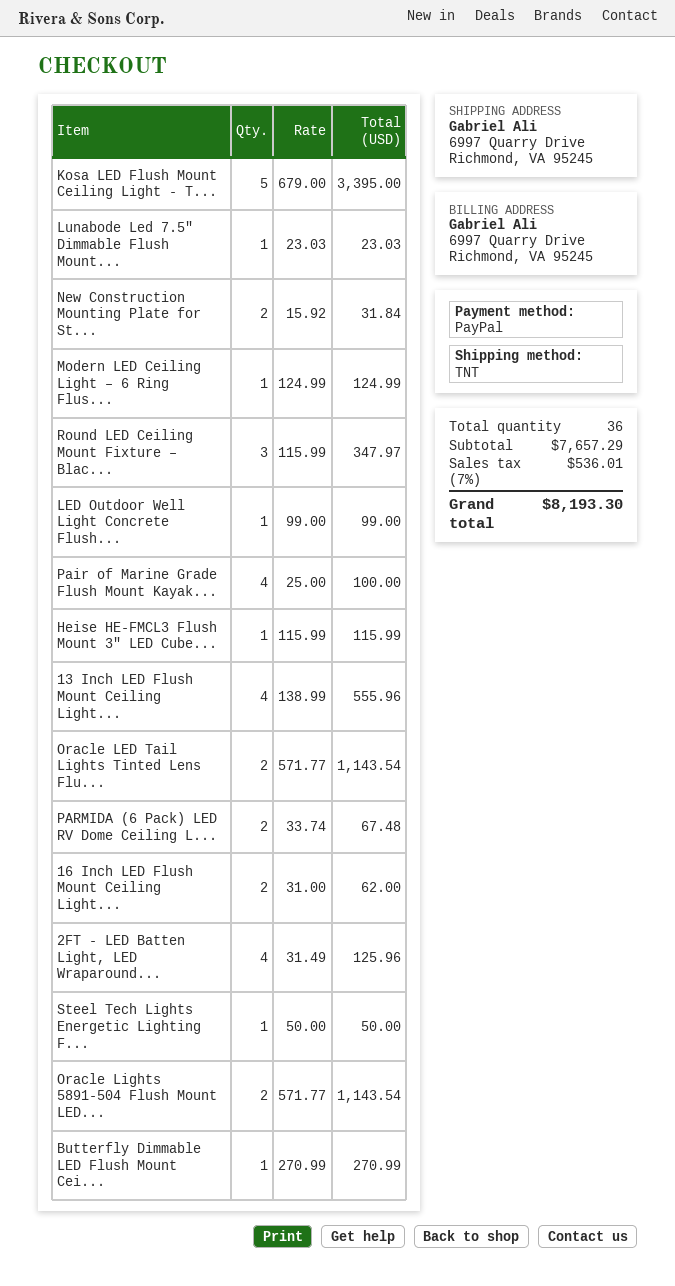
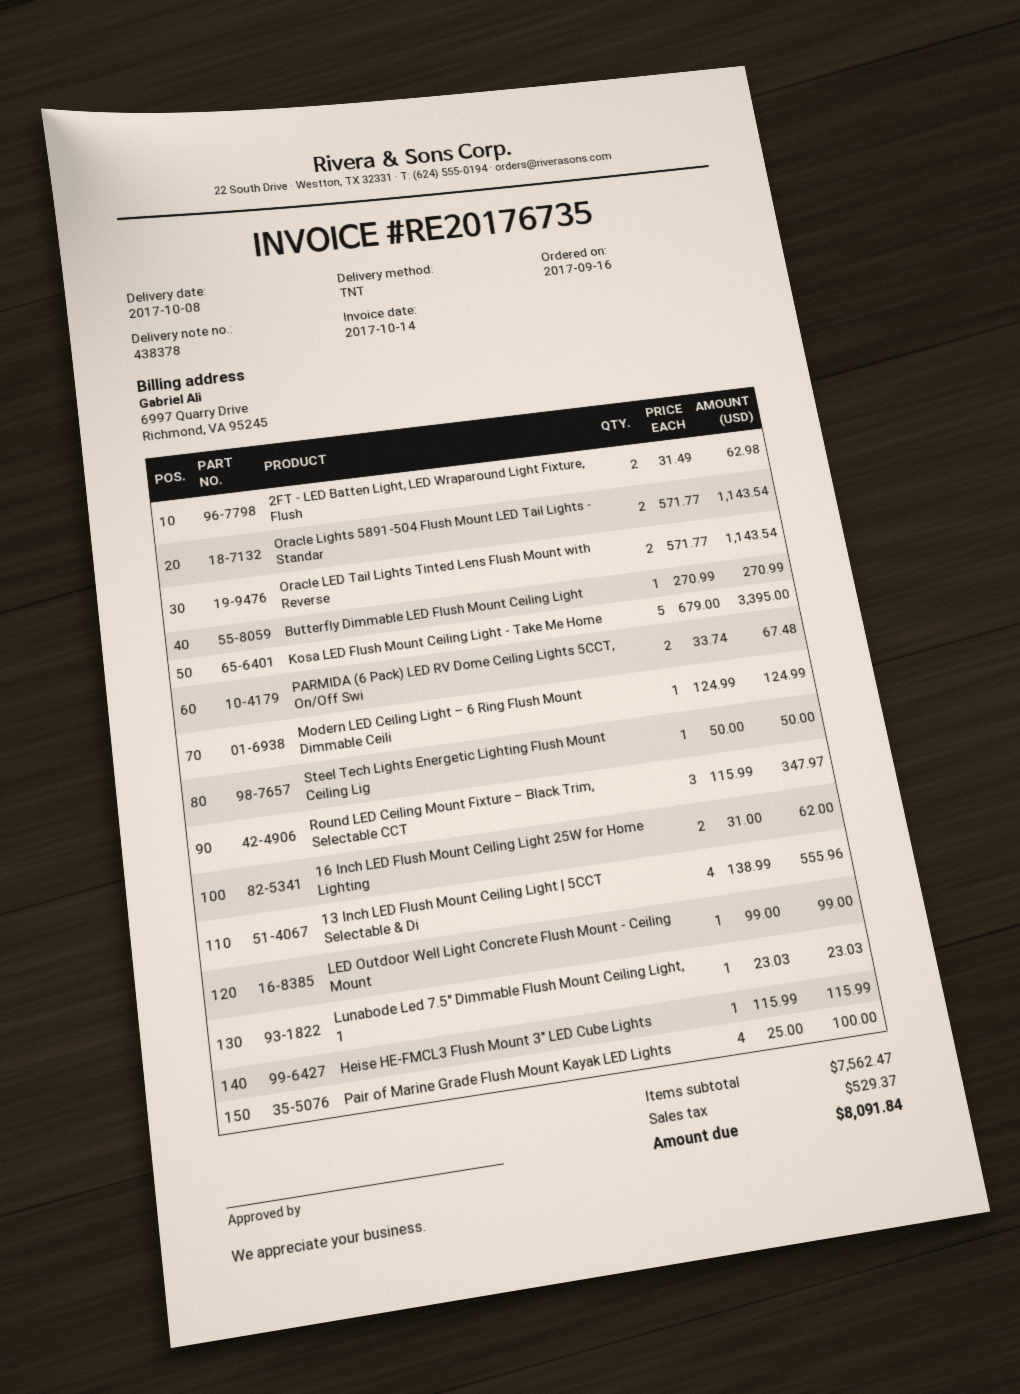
New Construction Mounting Plate for St...: 2 x 15.92 = 31.84 -> none
2FT - LED Batten Light, LED Wraparound...: 4 x 31.49 = 125.96 -> 2 x 31.49 = 62.98
subtotal: 7657.29 -> 7562.47
tax: 536.01 -> 529.37
total: 8193.30 -> 8091.84

